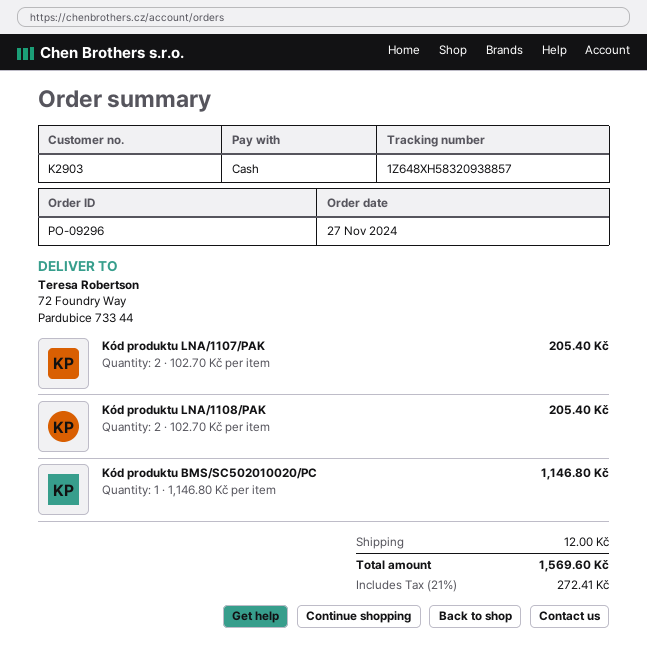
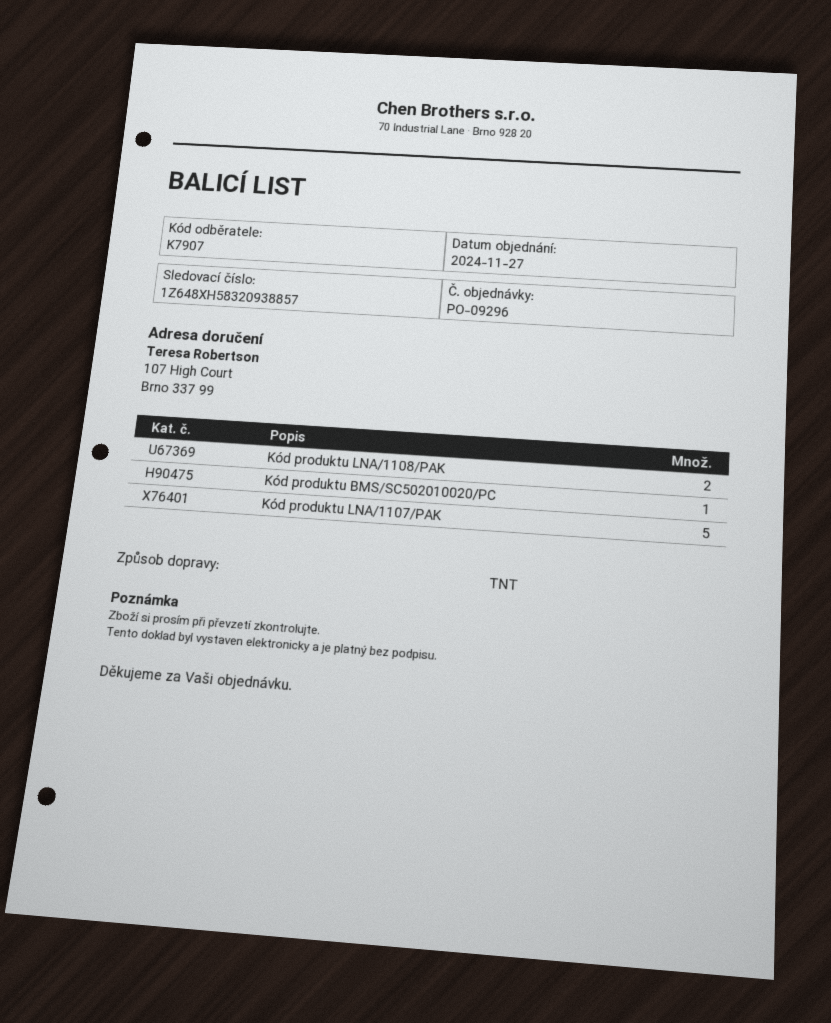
customer number: K2903 -> K7907
ship to: 72 Foundry Way, Pardubice 733 44 -> 107 High Court, Brno 337 99
Kód produktu LNA/1107/PAK: 2 -> 5

